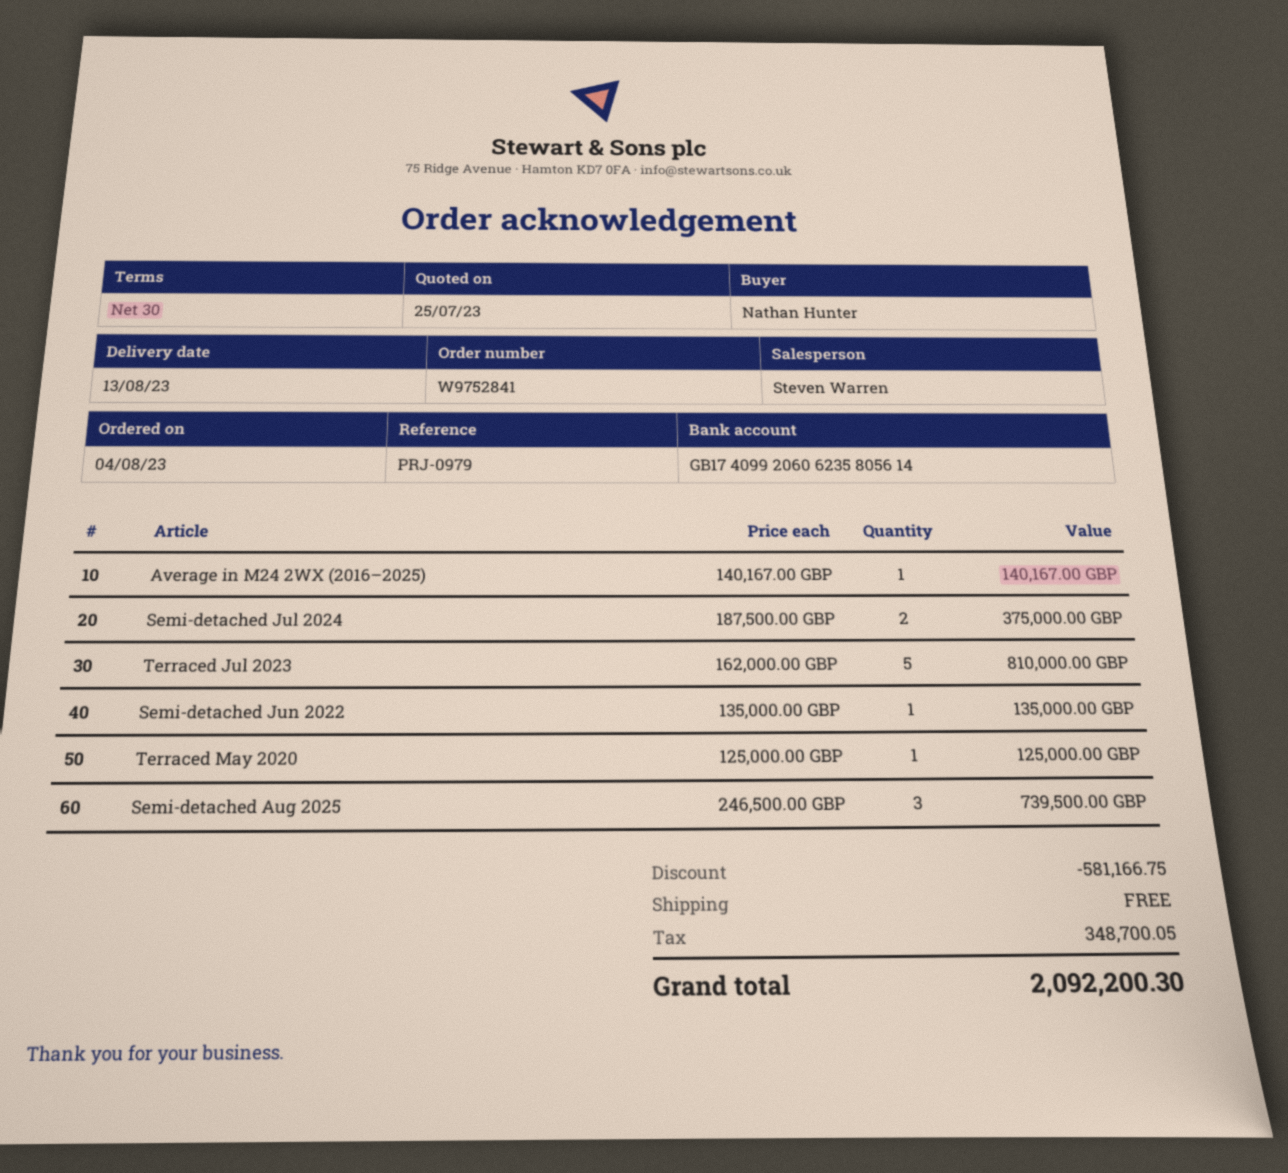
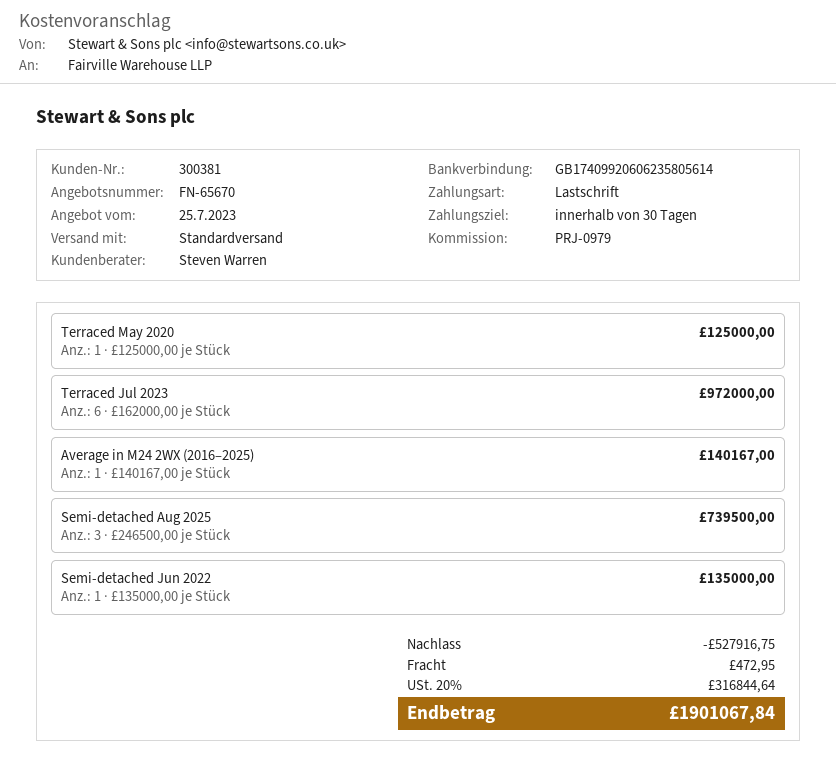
Semi-detached Jul 2024: 2 x 187500.00 = 375000.00 -> none
Terraced Jul 2023: 5 x 162000.00 = 810000.00 -> 6 x 162000.00 = 972000.00
discount: 581166.75 -> 527916.75
shipping: 0.00 -> 472.95
tax: 348700.05 -> 316844.64
total: 2092200.30 -> 1901067.84

